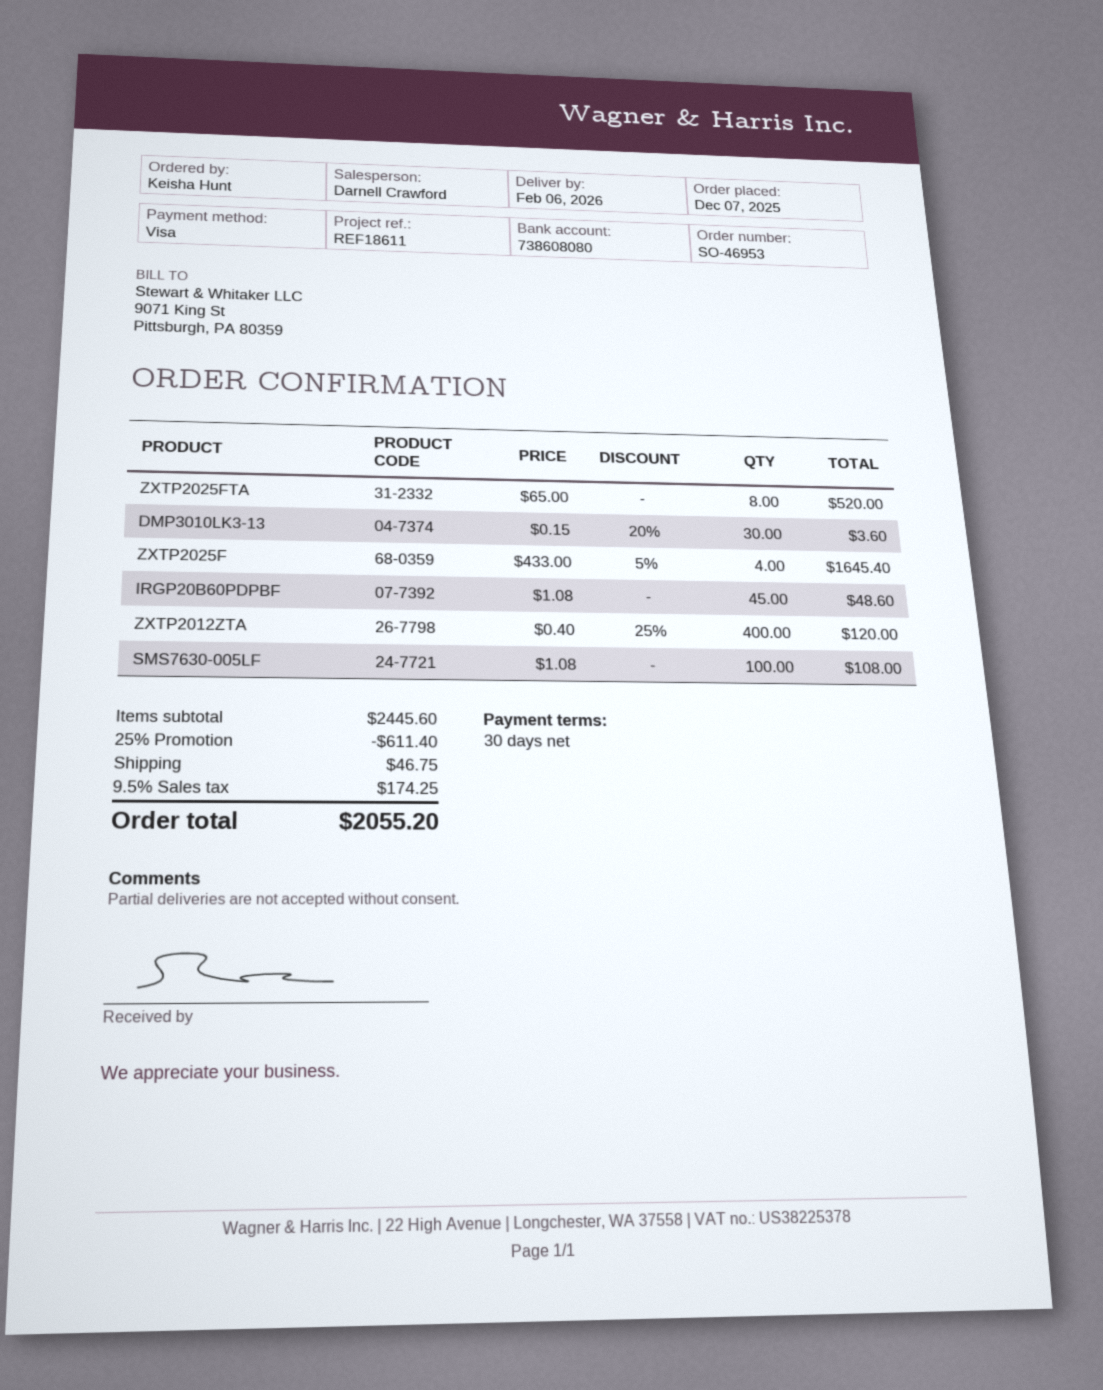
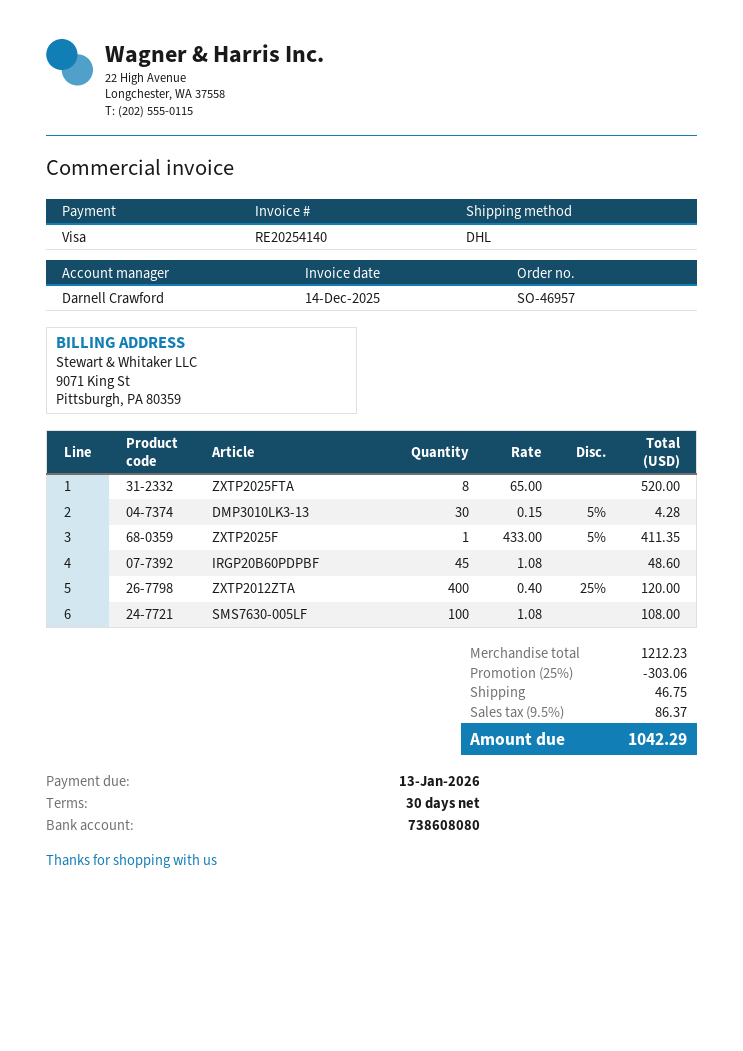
order number: SO-46953 -> SO-46957
DMP3010LK3-13: 30 x 0.15 - 20% = 3.60 -> 30 x 0.15 - 5% = 4.28
ZXTP2025F: 4 x 433.00 - 5% = 1645.40 -> 1 x 433.00 - 5% = 411.35
subtotal: 2445.60 -> 1212.23
discount: 25% = 611.40 -> 25% = 303.06
tax: 9.5% = 174.25 -> 9.5% = 86.37
total: 2055.20 -> 1042.29

